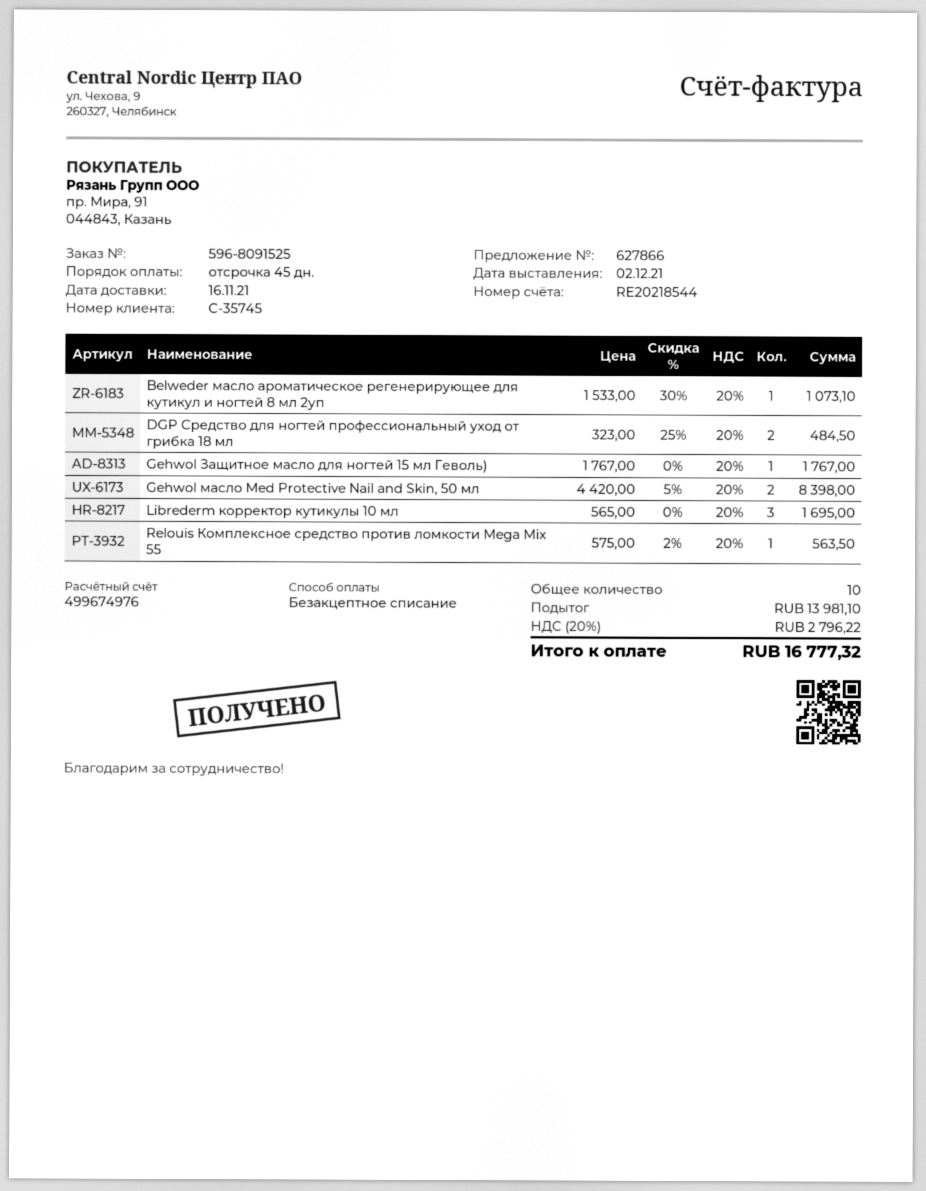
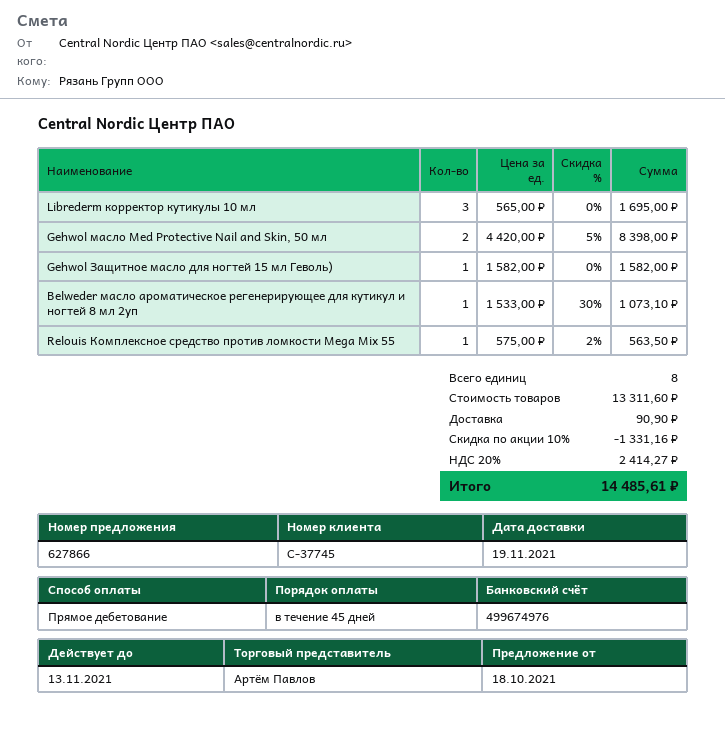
delivery date: 2021-11-16 -> 2021-11-19
customer number: C-35745 -> C-37745
DGP Средство для ногтей профессиональный уход от грибка 18 мл: 2 x 323.00 - 25% = 484.50 -> none
Gehwol Защитное масло для ногтей 15 мл Геволь): 1 x 1767.00 = 1767.00 -> 1 x 1582.00 = 1582.00
total quantity: 10 -> 8
subtotal: 13981.10 -> 13311.60
discount: none -> 10% = 1331.16
shipping: none -> 90.90
tax: 20% = 2796.22 -> 20% = 2414.27
total: 16777.32 -> 14485.61

